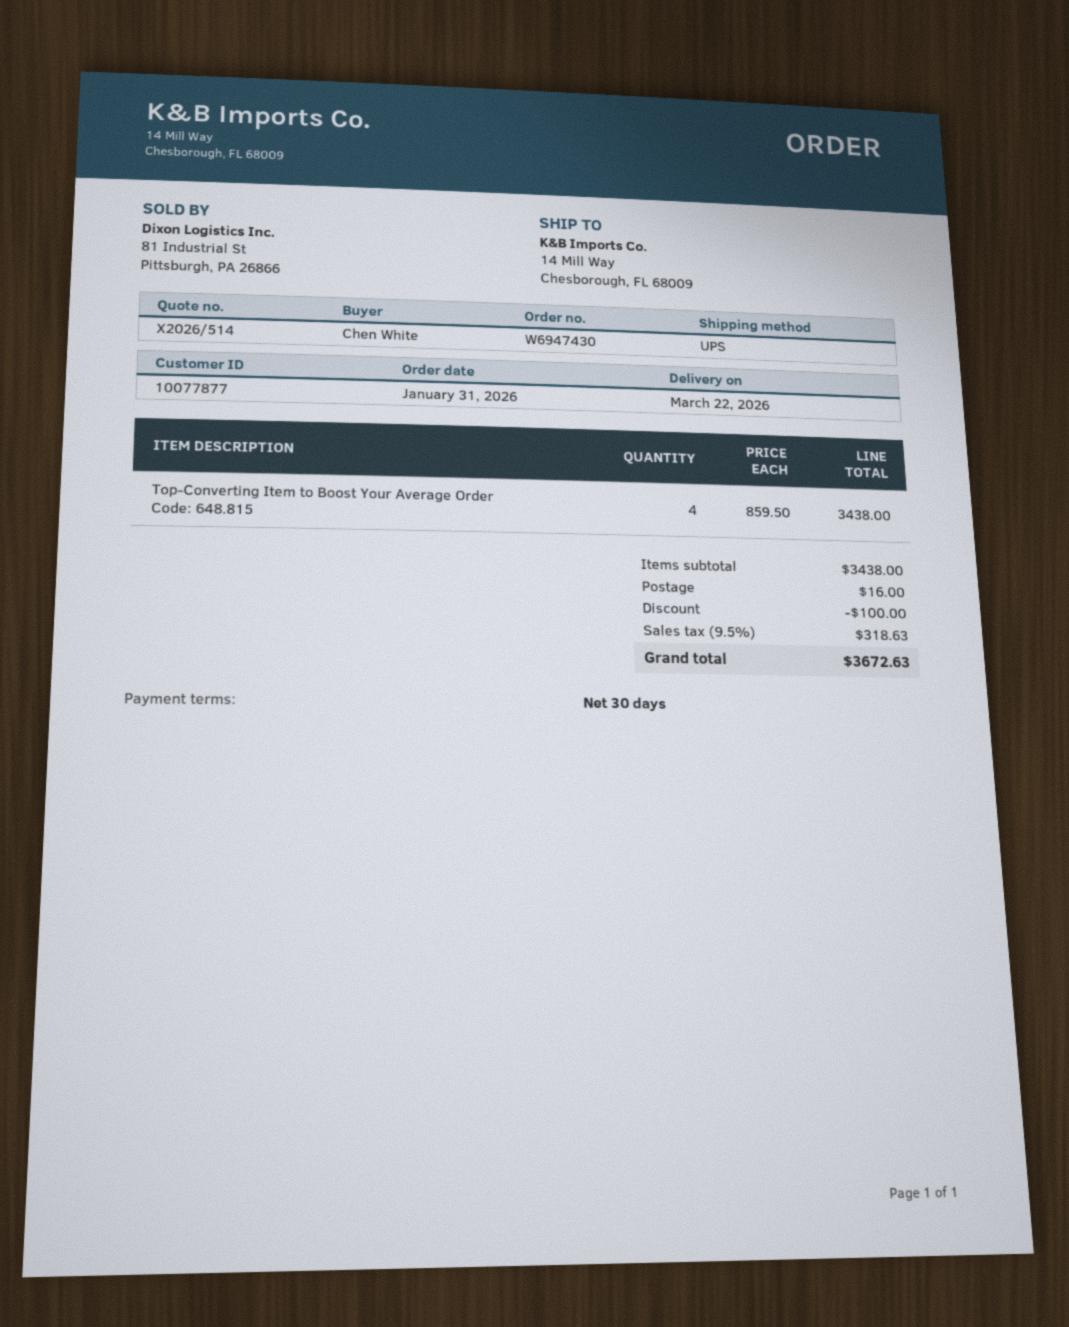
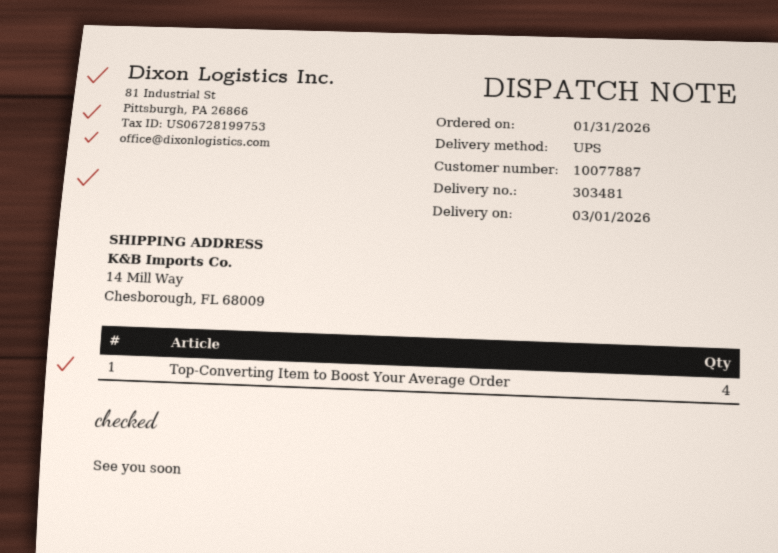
delivery date: 2026-03-22 -> 2026-03-01
customer number: 10077877 -> 10077887

